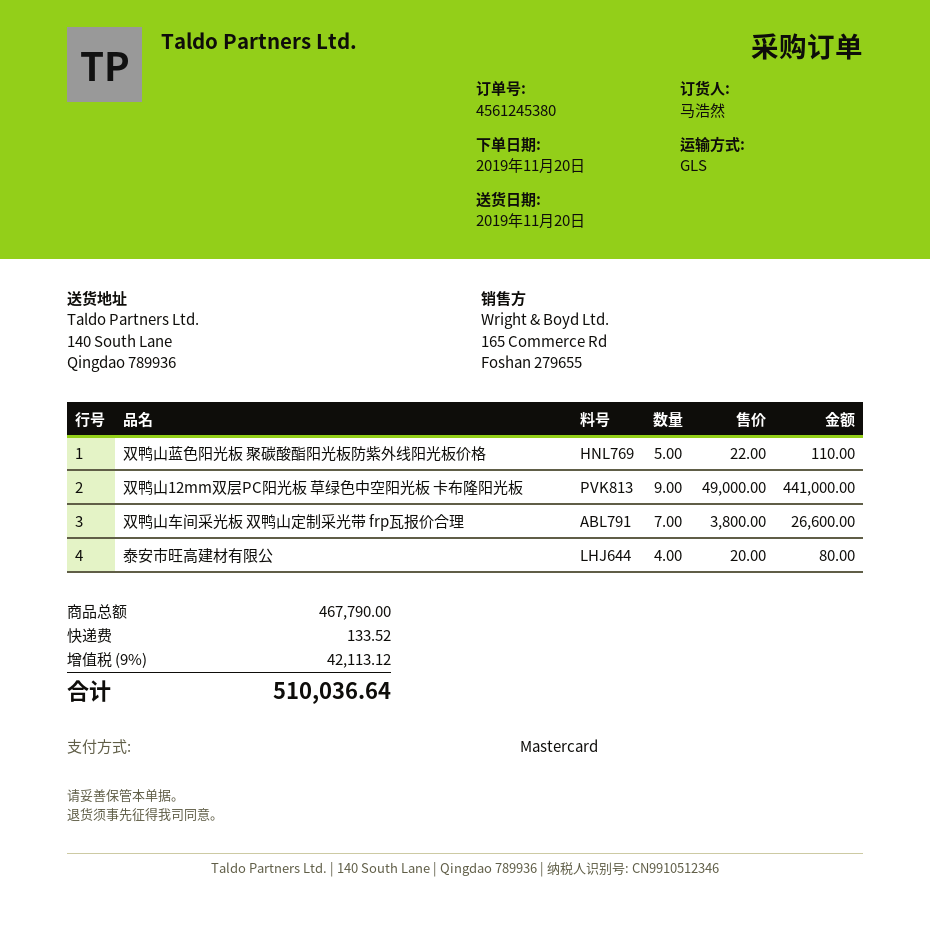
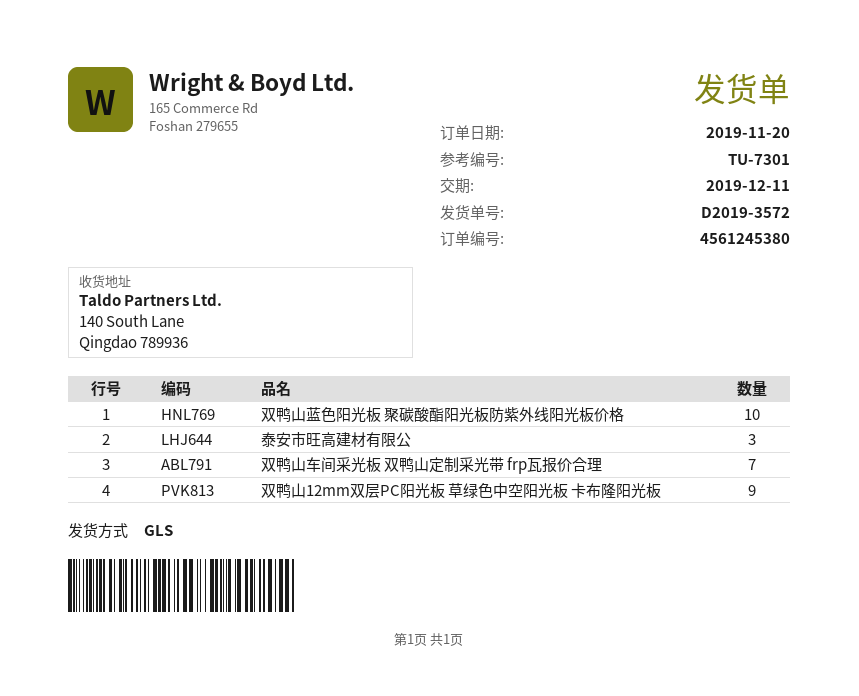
delivery date: 2019-11-20 -> 2019-12-11
双鸭山蓝色阳光板 聚碳酸酯阳光板防紫外线阳光板价格: 5 -> 10
泰安市旺高建材有限公: 4 -> 3

